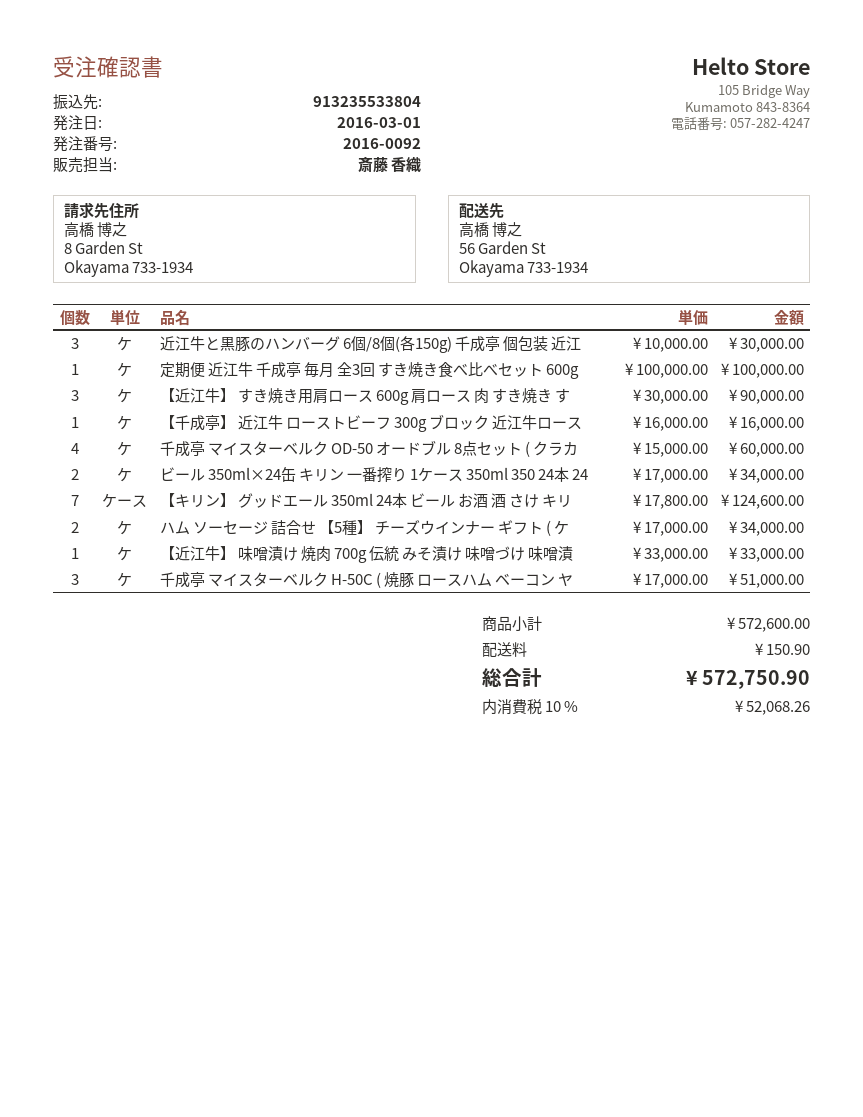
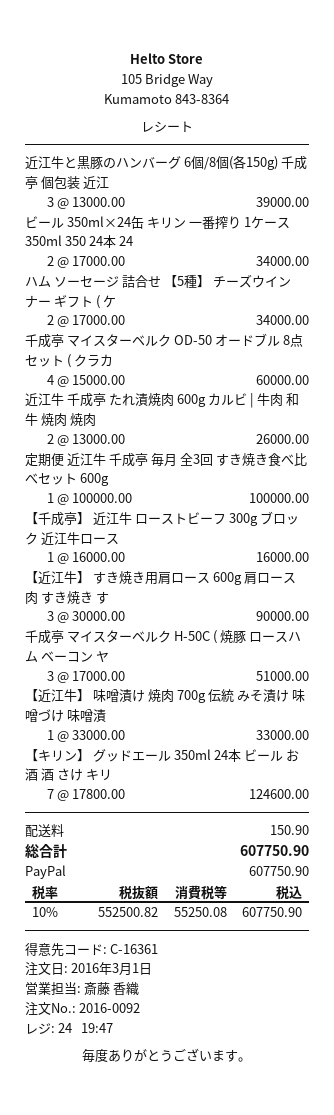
近江牛と黒豚のハンバーグ 6個/8個(各150g) 千成亭 個包装 近江: 3 x 10000.00 = 30000.00 -> 3 x 13000.00 = 39000.00
近江牛 千成亭 たれ漬焼肉 600g カルビ | 牛肉 和牛 焼肉 焼肉: none -> 2 x 13000.00 = 26000.00
tax: 10% = 52068.26 -> 10% = 55250.08
total: 572750.90 -> 607750.90

